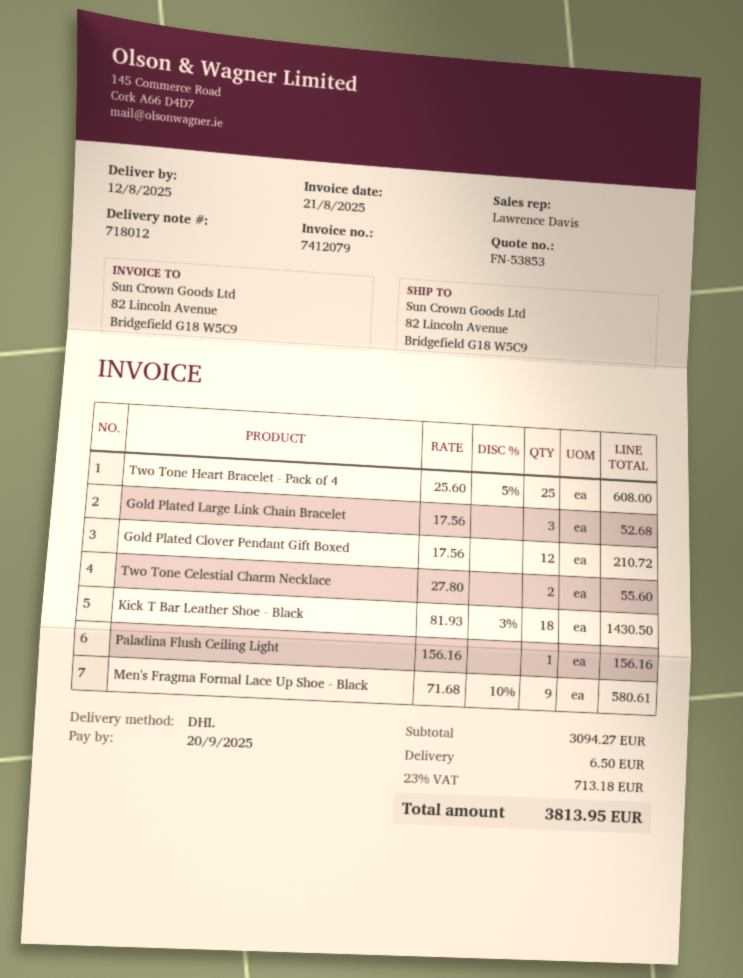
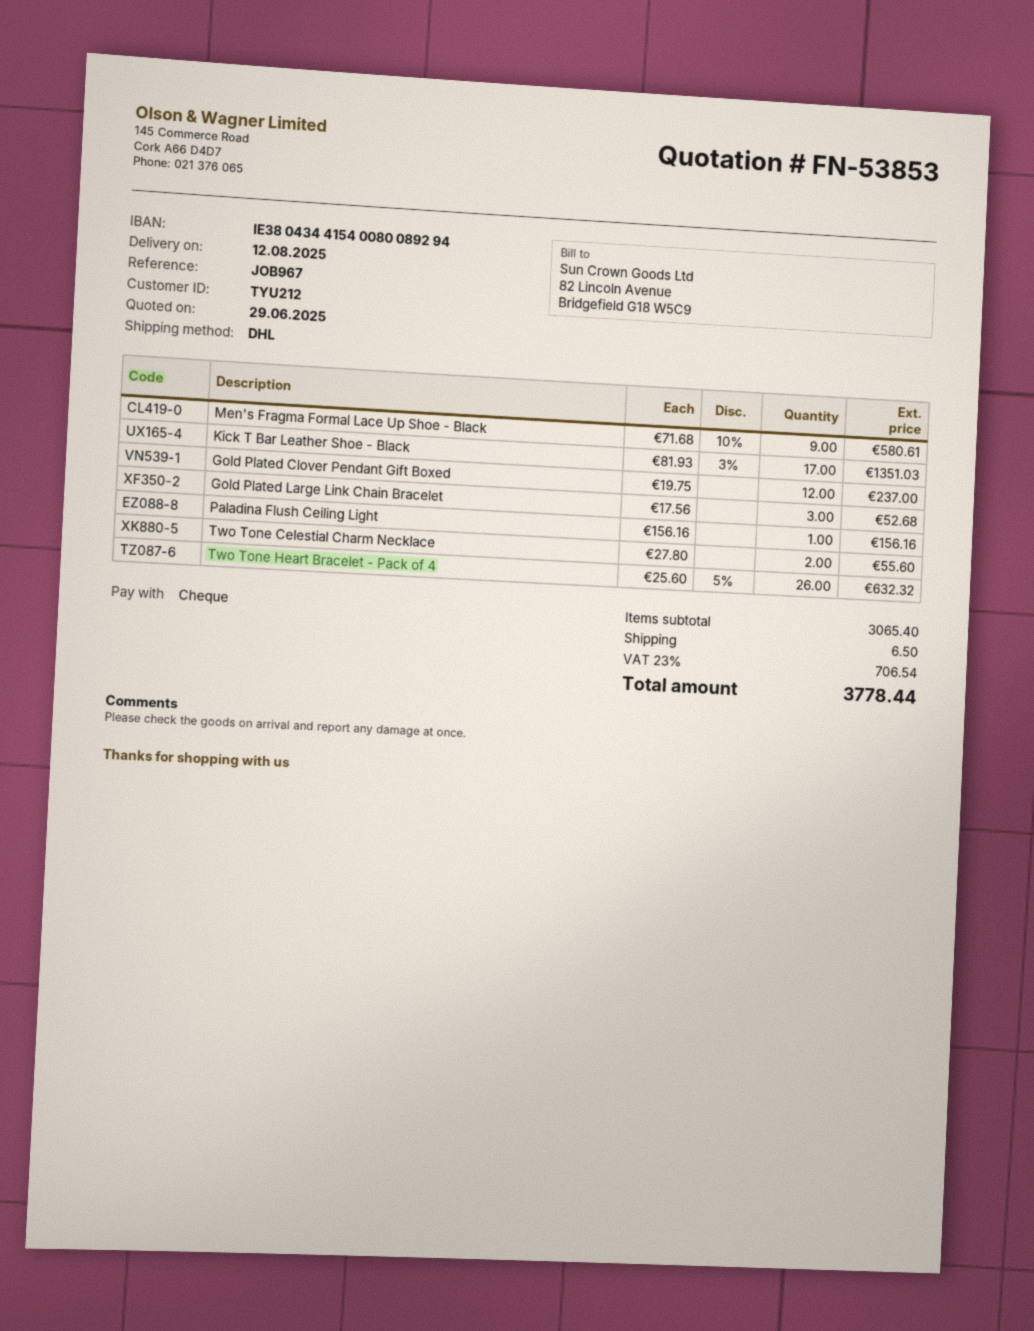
Two Tone Heart Bracelet - Pack of 4: 25 x 25.60 - 5% = 608.00 -> 26 x 25.60 - 5% = 632.32
Gold Plated Clover Pendant Gift Boxed: 12 x 17.56 = 210.72 -> 12 x 19.75 = 237.00
Kick T Bar Leather Shoe - Black: 18 x 81.93 - 3% = 1430.50 -> 17 x 81.93 - 3% = 1351.03
subtotal: 3094.27 -> 3065.40
tax: 23% = 713.18 -> 23% = 706.54
total: 3813.95 -> 3778.44

